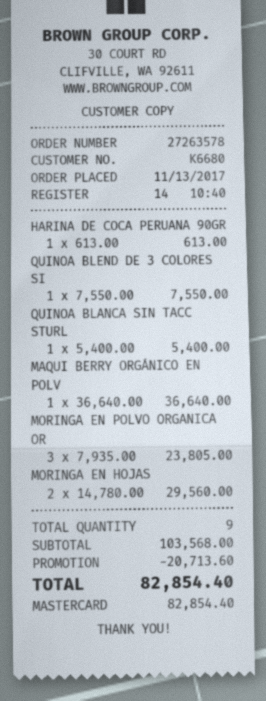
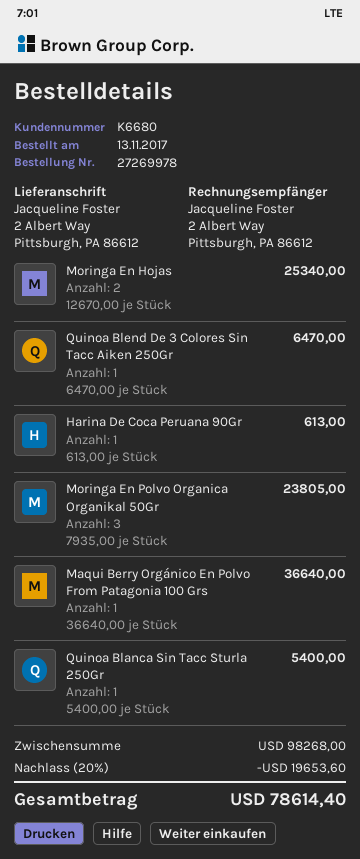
order number: 27263578 -> 27269978
QUINOA BLEND DE 3 COLORES SI: 1 x 7550.00 = 7550.00 -> 1 x 6470.00 = 6470.00
MORINGA EN HOJAS: 2 x 14780.00 = 29560.00 -> 2 x 12670.00 = 25340.00
subtotal: 103568.00 -> 98268.00
discount: 20713.60 -> 19653.60
total: 82854.40 -> 78614.40

